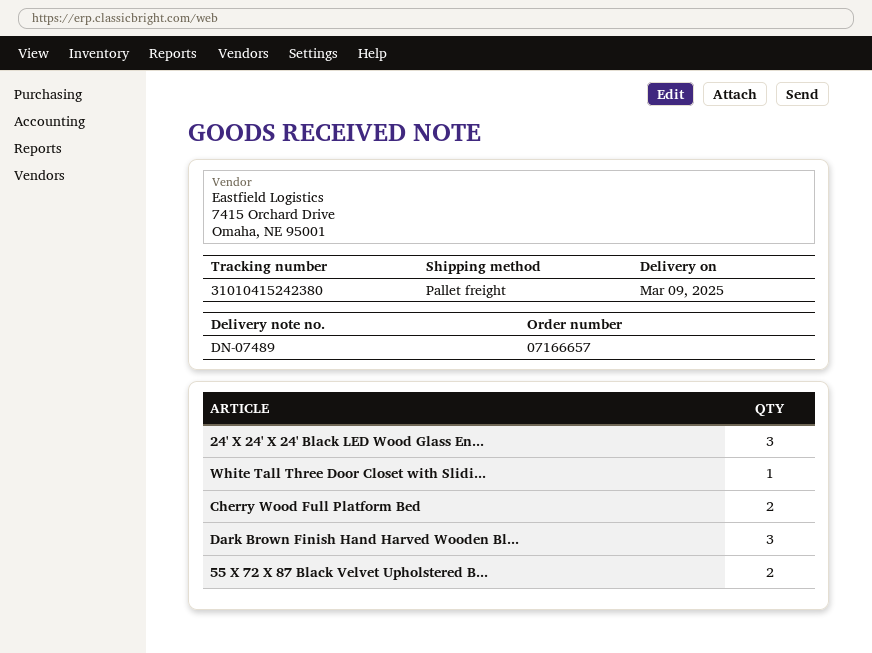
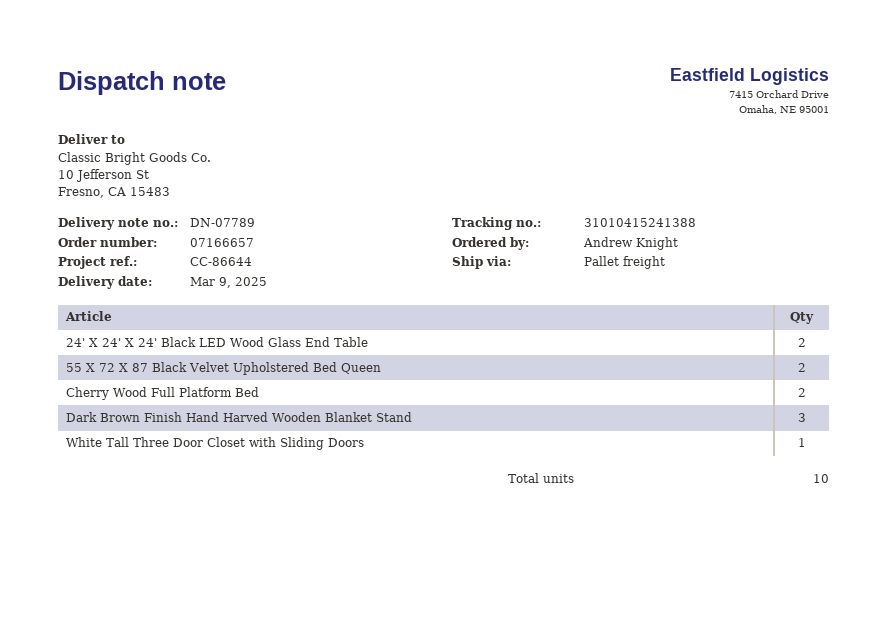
delivery note number: DN-07489 -> DN-07789
tracking number: 31010415242380 -> 31010415241388
24' X 24' X 24' Black LED Wood Glass En...: 3 -> 2

